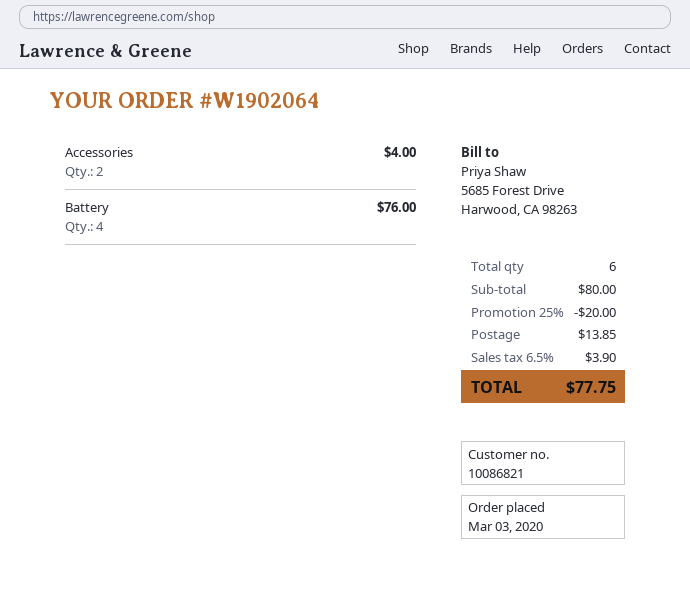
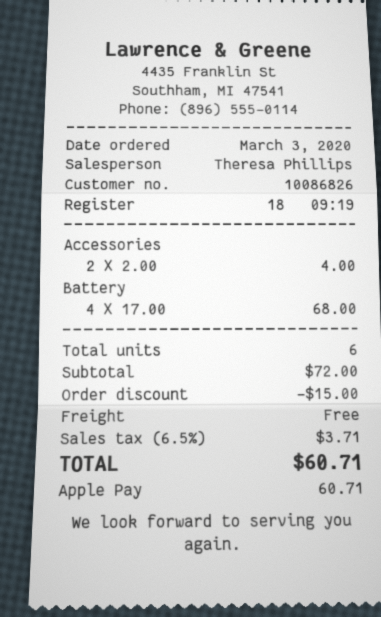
customer number: 10086821 -> 10086826
Battery: 4 for 76.00 -> 4 for 68.00
subtotal: 80.00 -> 72.00
discount: 20.00 -> 15.00
shipping: 13.85 -> 0.00
tax: 6.5% = 3.90 -> 6.5% = 3.71
total: 77.75 -> 60.71

